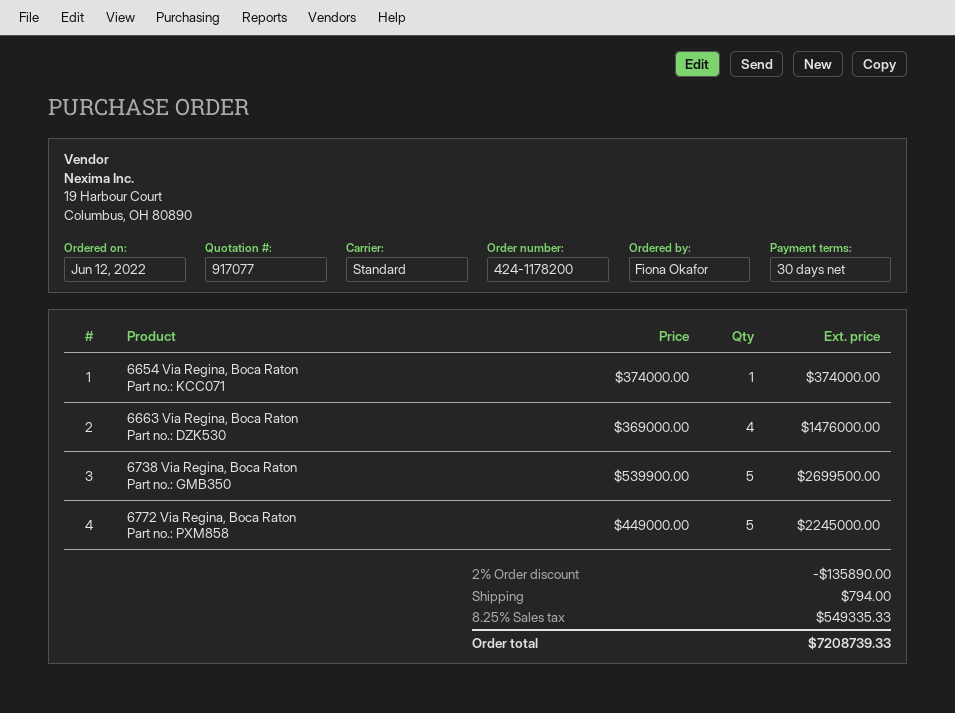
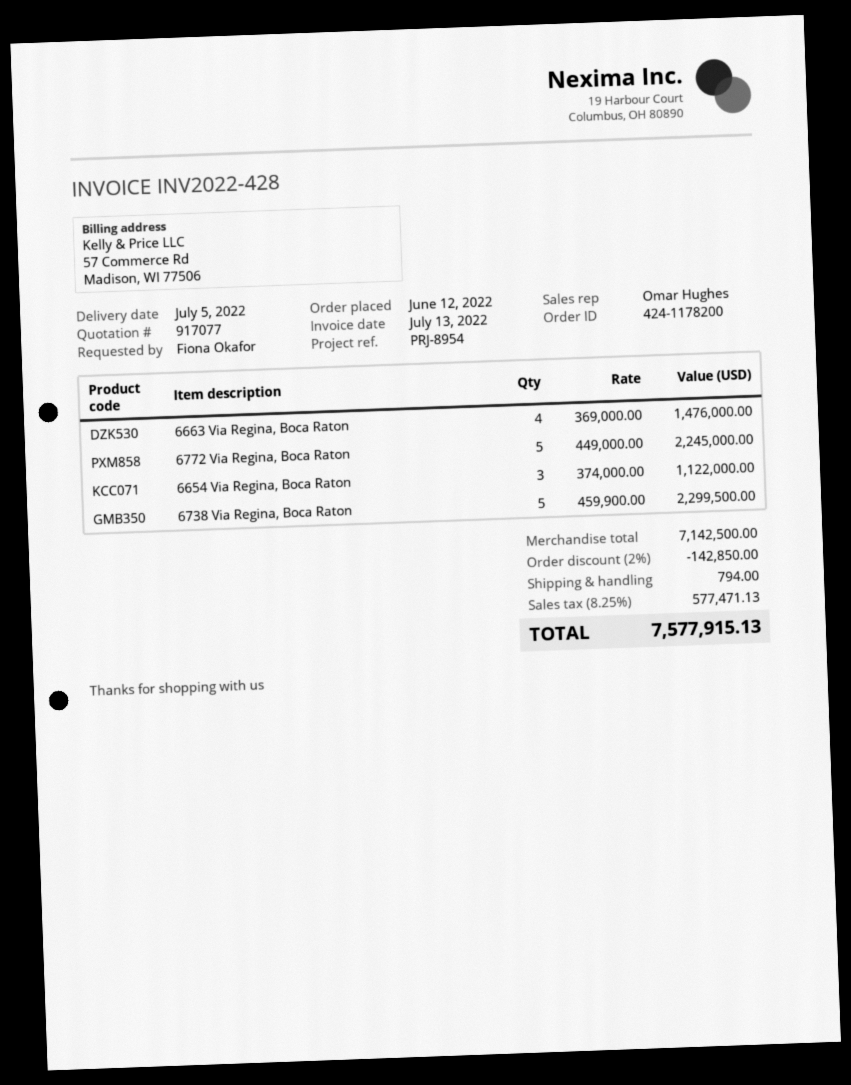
6654 Via Regina, Boca Raton: 1 x 374000.00 = 374000.00 -> 3 x 374000.00 = 1122000.00
6738 Via Regina, Boca Raton: 5 x 539900.00 = 2699500.00 -> 5 x 459900.00 = 2299500.00
discount: 2% = 135890.00 -> 2% = 142850.00
tax: 8.25% = 549335.33 -> 8.25% = 577471.13
total: 7208739.33 -> 7577915.13

